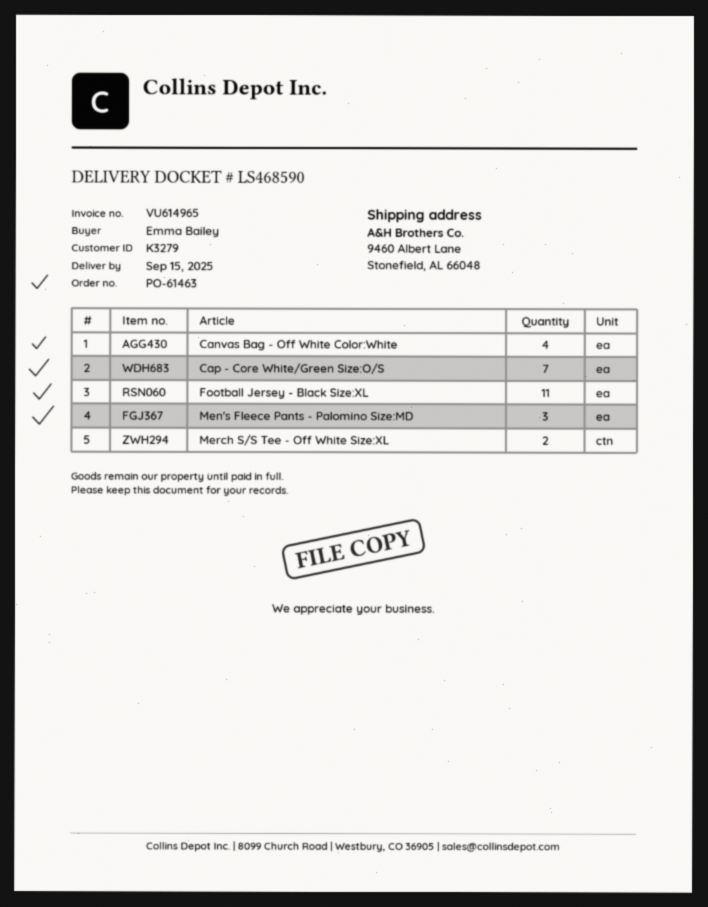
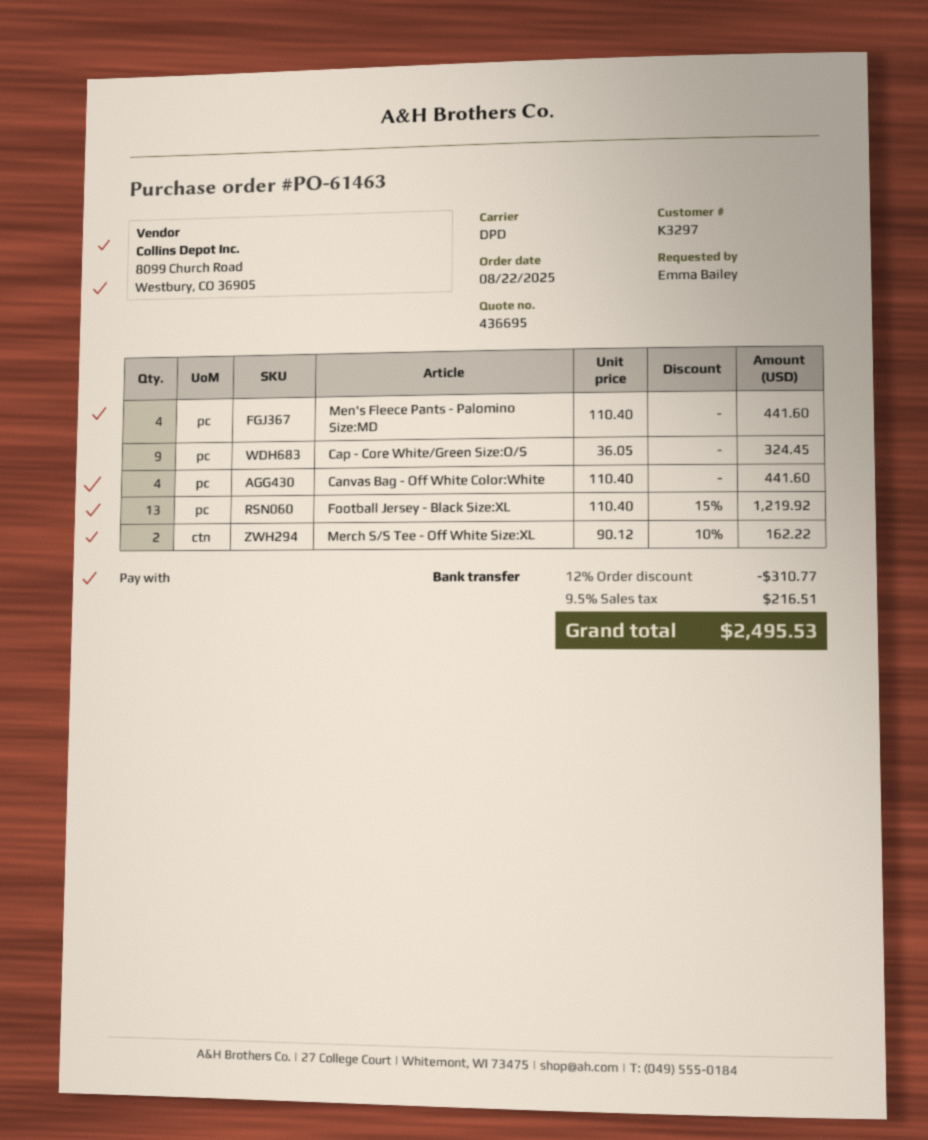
customer number: K3279 -> K3297
Cap - Core White/Green Size:O/S: 7 -> 9
Football Jersey - Black Size:XL: 11 -> 13
Men's Fleece Pants - Palomino Size:MD: 3 -> 4

